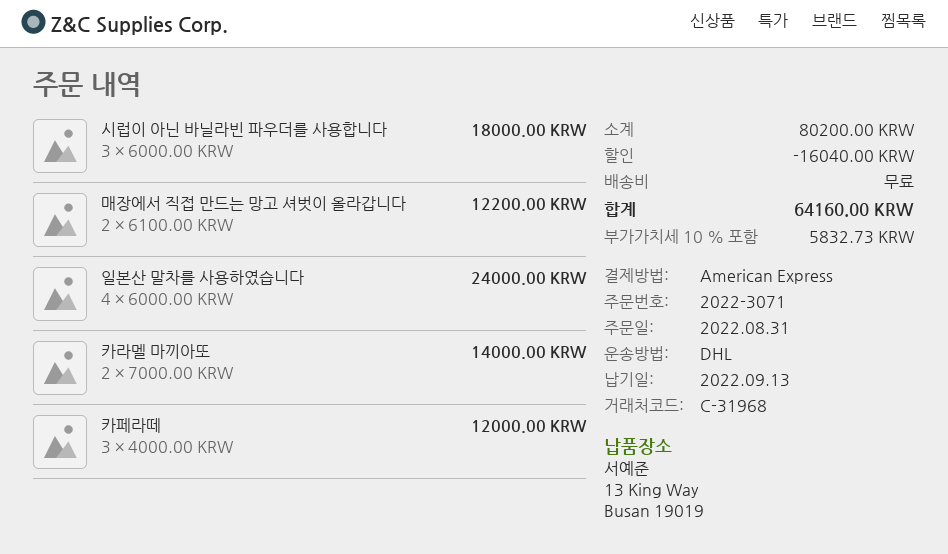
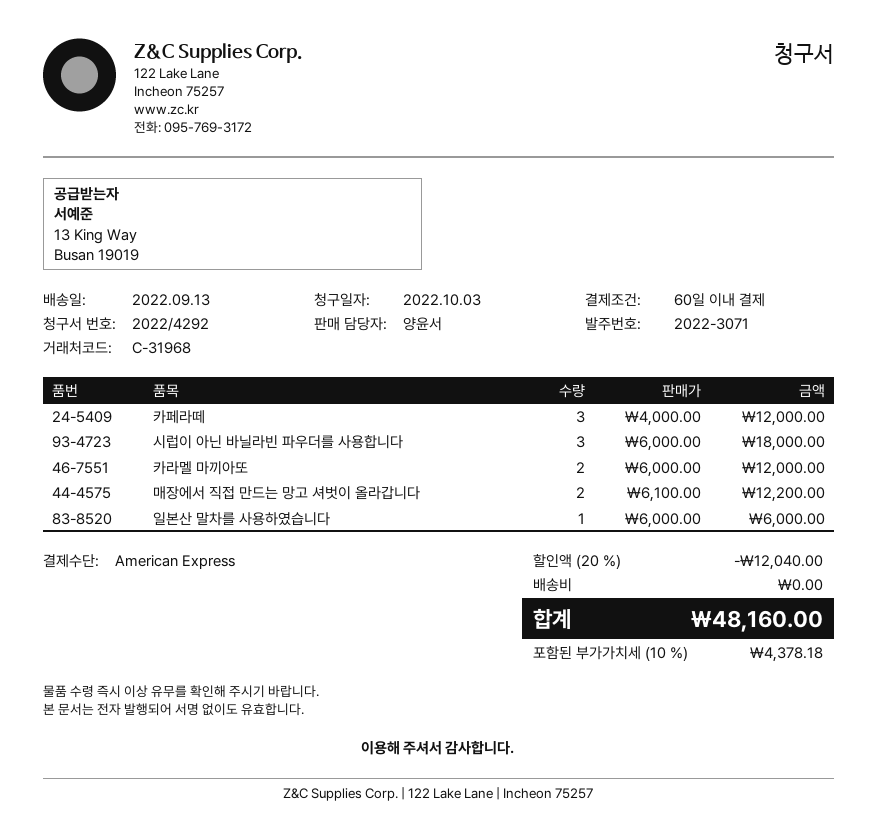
일본산 말차를 사용하였습니다: 4 x 6000.00 = 24000.00 -> 1 x 6000.00 = 6000.00
카라멜 마끼아또: 2 x 7000.00 = 14000.00 -> 2 x 6000.00 = 12000.00
discount: 16040.00 -> 12040.00
tax: 10% = 5832.73 -> 10% = 4378.18
total: 64160.00 -> 48160.00

